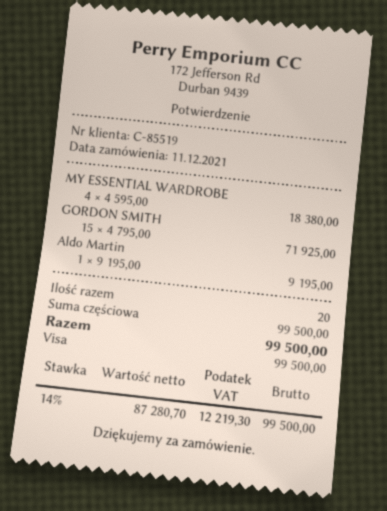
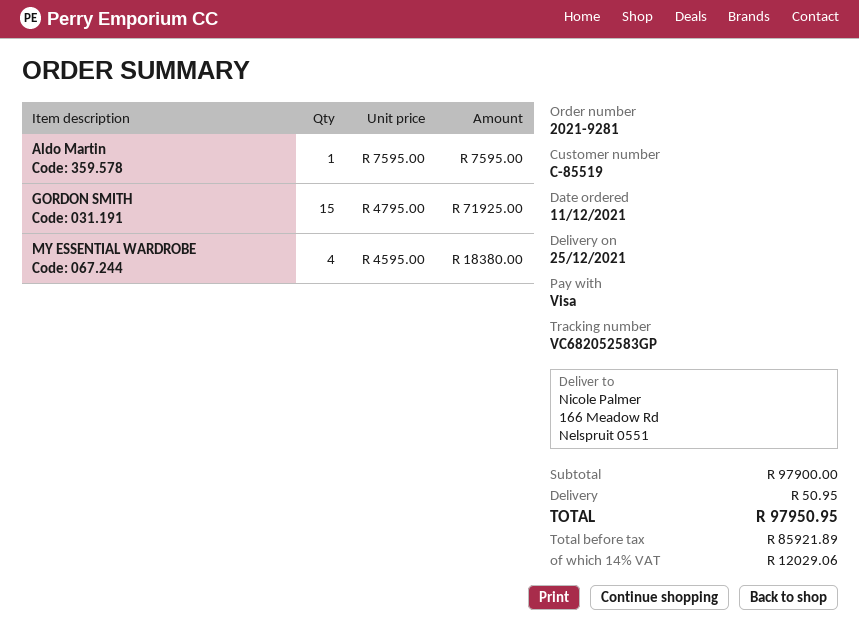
Aldo Martin: 1 x 9195.00 = 9195.00 -> 1 x 7595.00 = 7595.00
subtotal: 99500.00 -> 97900.00
shipping: none -> 50.95
net: 87280.70 -> 85921.89
tax: 14% = 12219.30 -> 14% = 12029.06
total: 99500.00 -> 97950.95

